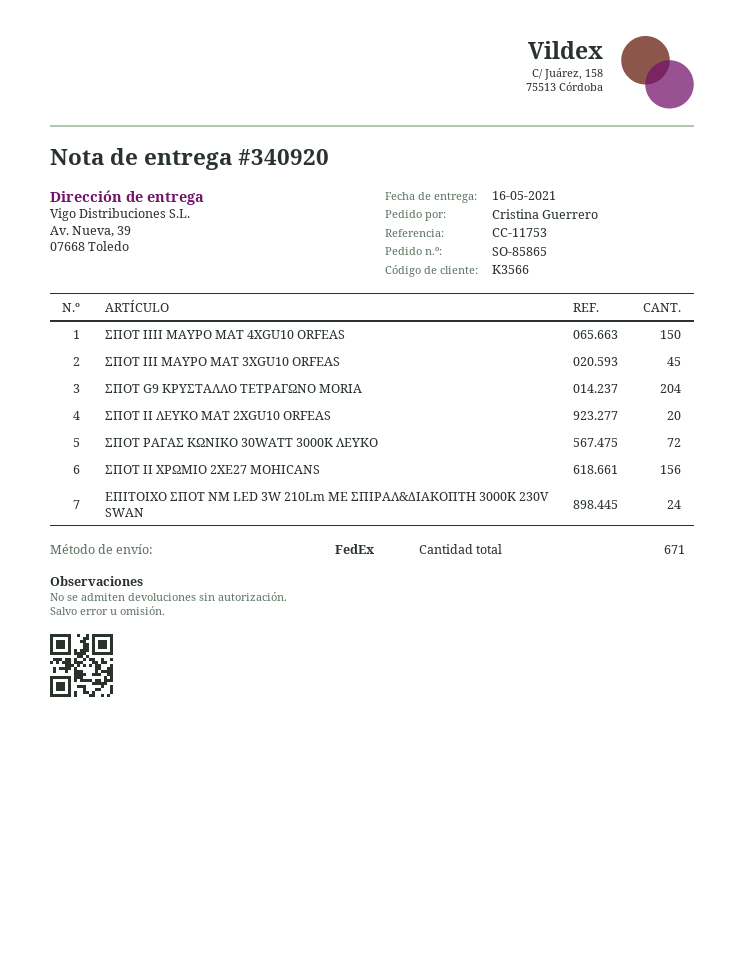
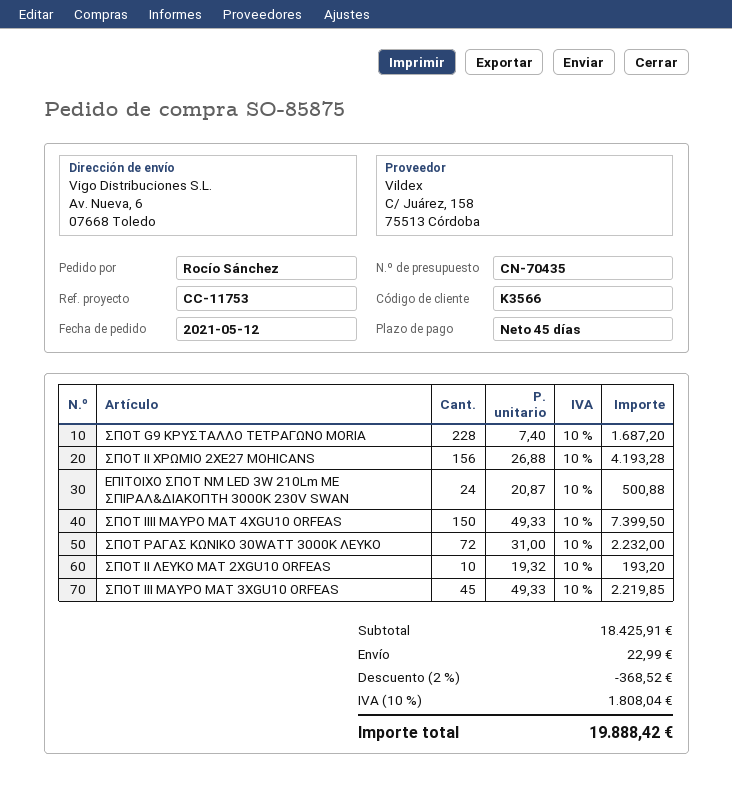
order number: SO-85865 -> SO-85875
ordered by: Cristina Guerrero -> Rocío Sánchez
ship to: Av. Nueva, 39, 07668 Toledo -> Av. Nueva, 6, 07668 Toledo
ΣΠΟΤ G9 ΚΡΥΣΤΑΛΛΟ ΤΕΤΡΑΓΩΝΟ MORIA: 204 -> 228
ΣΠΟΤ ΙI ΛΕΥΚΟ ΜΑΤ 2ΧGU10 ORFEAS: 20 -> 10

